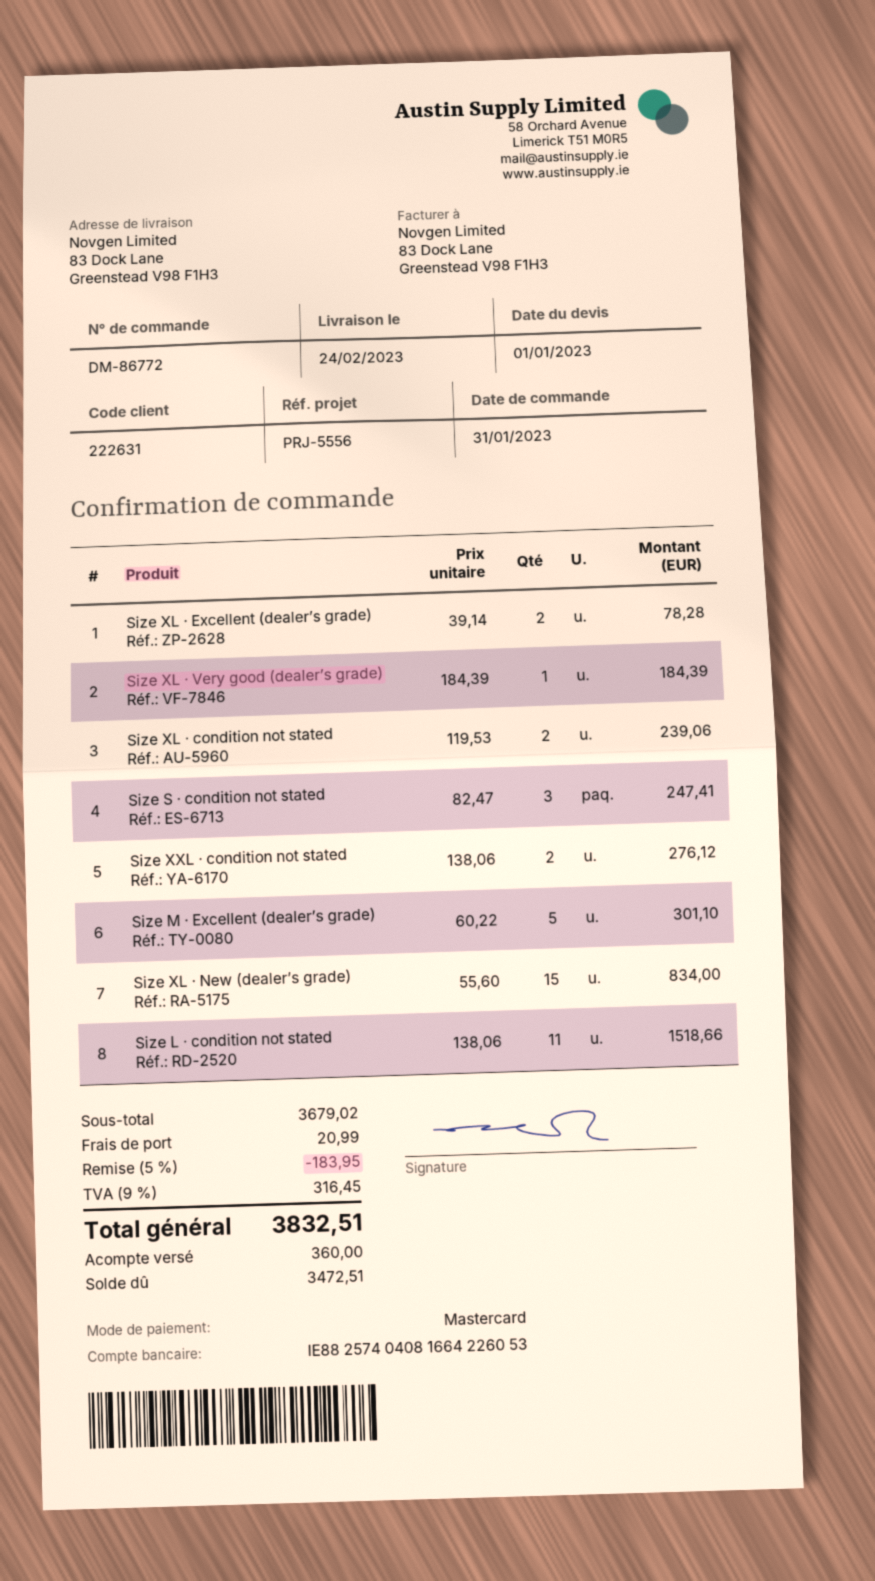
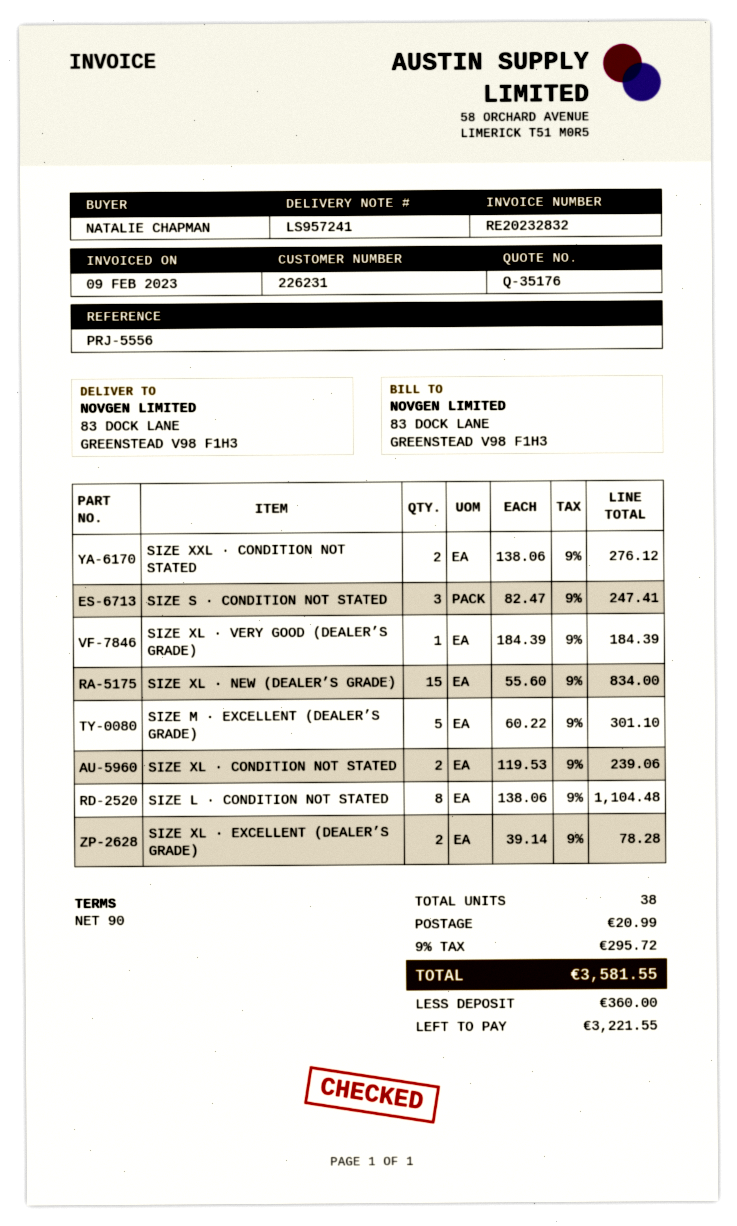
customer number: 222631 -> 226231
Size L · condition not stated: 11 x 138.06 = 1518.66 -> 8 x 138.06 = 1104.48
discount: 5% = 183.95 -> none
tax: 9% = 316.45 -> 9% = 295.72
total: 3832.51 -> 3581.55
balance: 3472.51 -> 3221.55

